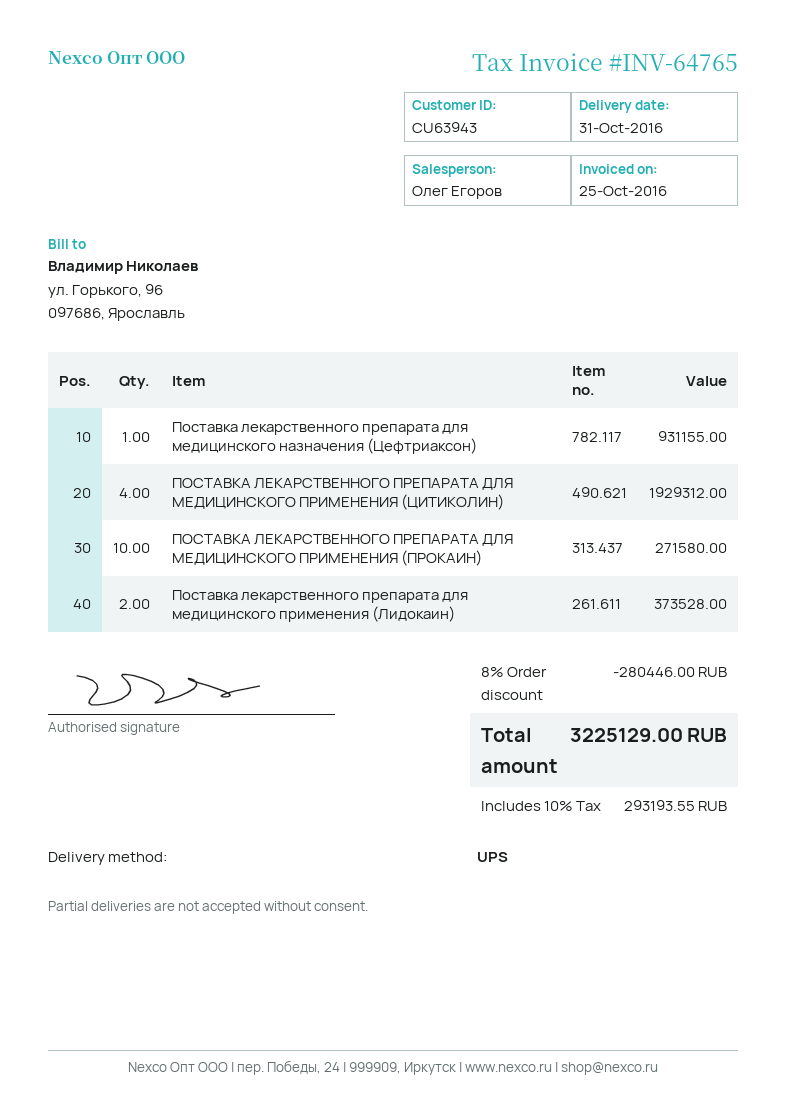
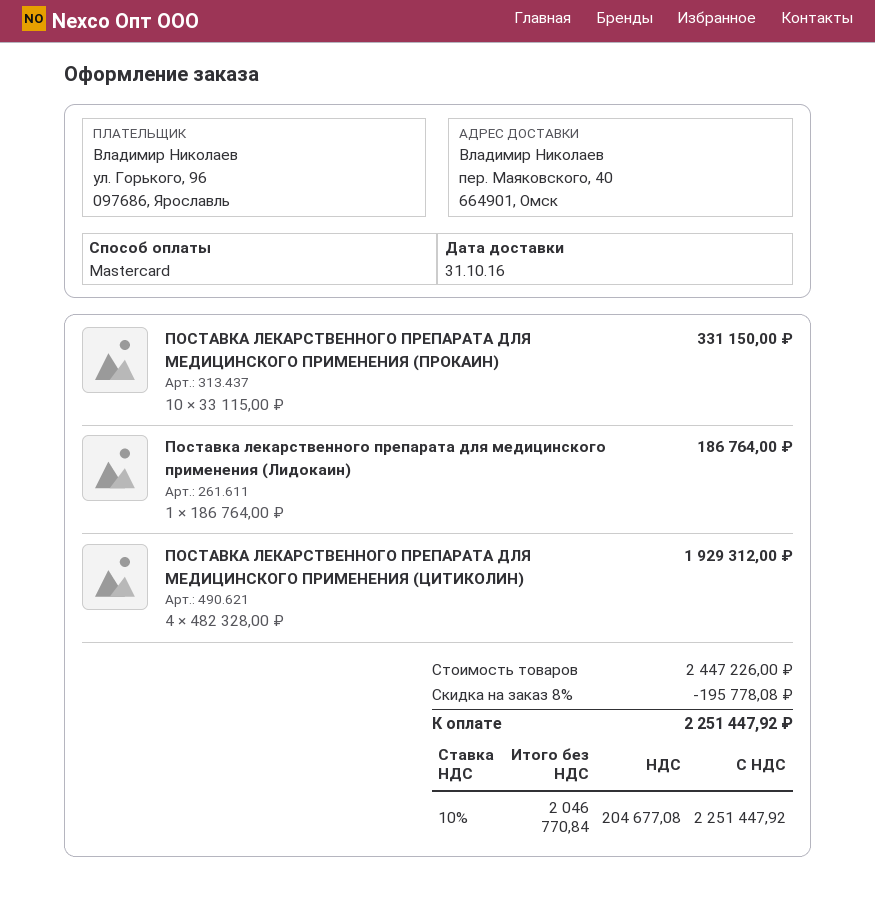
Поставка лекарственного препарата для медицинского назначения (Цефтриаксон): 1 for 931155.00 -> none
ПОСТАВКА ЛЕКАРСТВЕННОГО ПРЕПАРАТА ДЛЯ МЕДИЦИНСКОГО ПРИМЕНЕНИЯ (ПРОКАИН): 10 for 271580.00 -> 10 for 331150.00
Поставка лекарственного препарата для медицинского применения (Лидокаин): 2 for 373528.00 -> 1 for 186764.00
discount: 8% = 280446.00 -> 8% = 195778.08
tax: 10% = 293193.55 -> 10% = 204677.08
total: 3225129.00 -> 2251447.92

